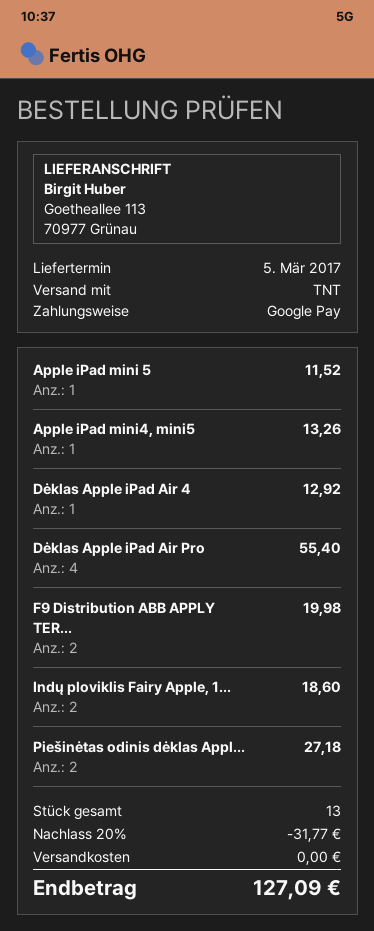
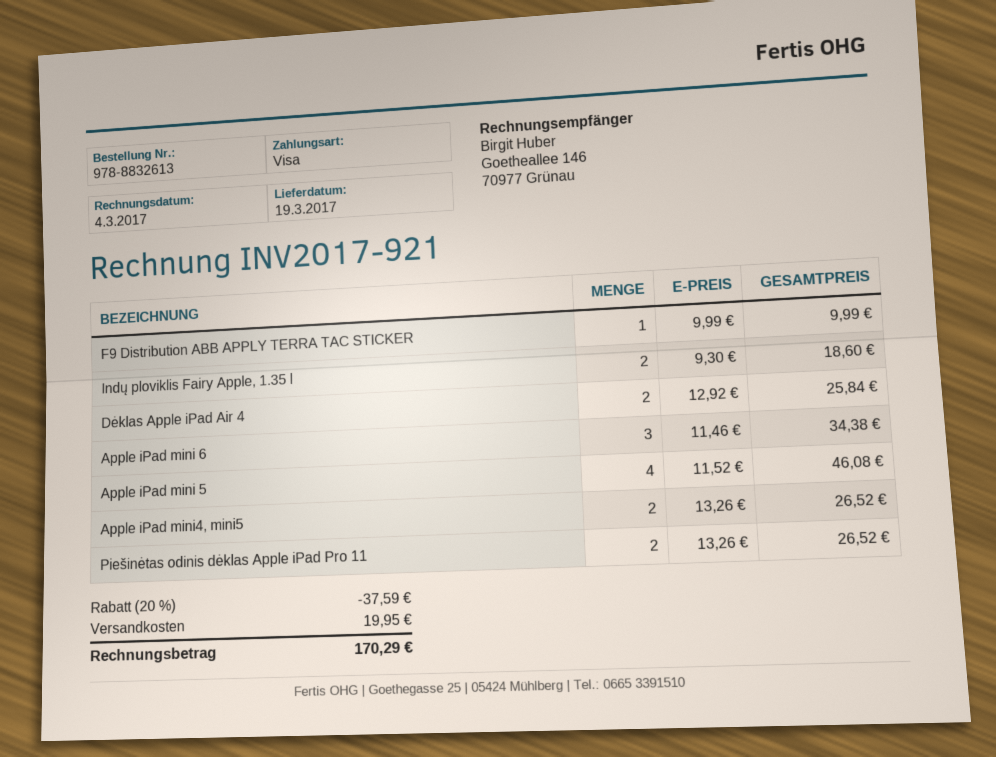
delivery date: 2017-03-05 -> 2017-03-19
payment method: Google Pay -> Visa
Apple iPad mini 5: 1 for 11.52 -> 4 for 46.08
Apple iPad mini4, mini5: 1 for 13.26 -> 2 for 26.52
Dėklas Apple iPad Air 4: 1 for 12.92 -> 2 for 25.84
Dėklas Apple iPad Air Pro: 4 for 55.40 -> none
F9 Distribution ABB APPLY TER...: 2 for 19.98 -> 1 for 9.99
Piešinėtas odinis dėklas Appl...: 2 for 27.18 -> 2 for 26.52
Apple iPad mini 6: none -> 3 for 34.38
discount: 20% = 31.77 -> 20% = 37.59
shipping: 0.00 -> 19.95
total: 127.09 -> 170.29

